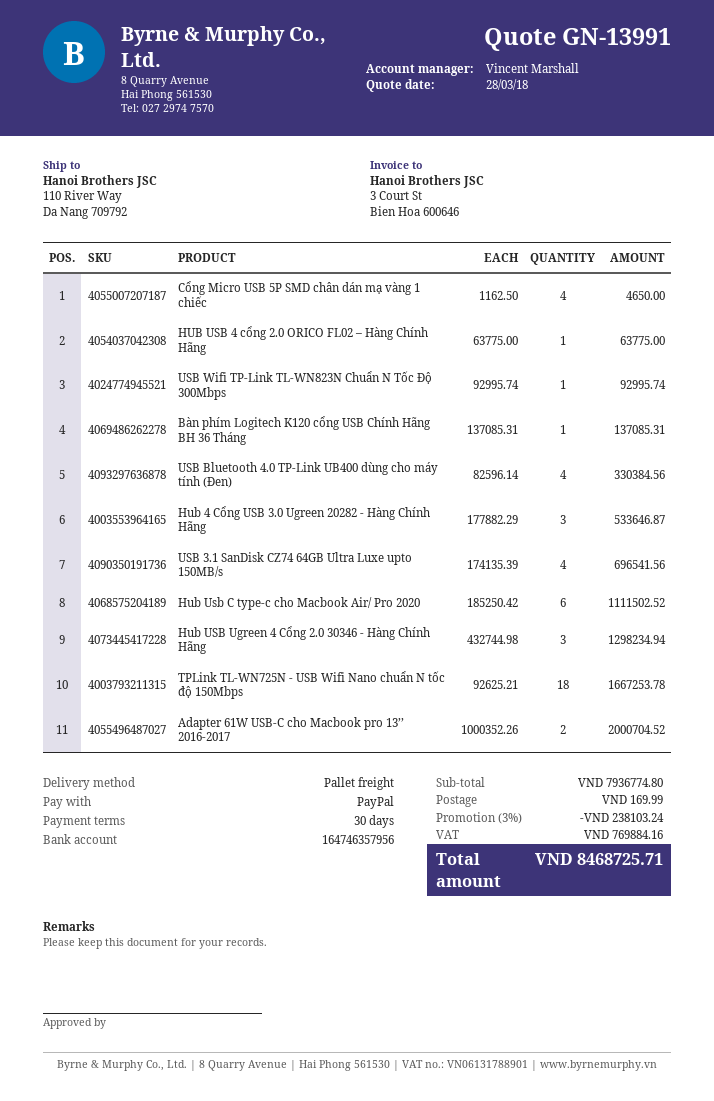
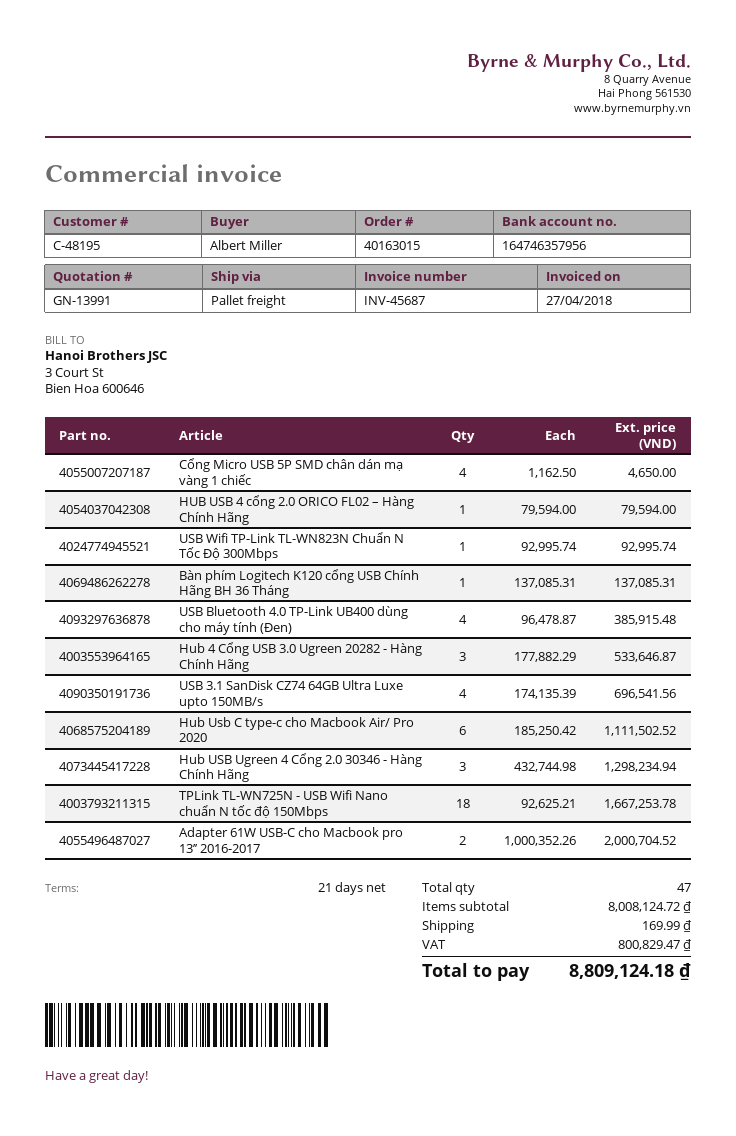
payment terms: 30 days -> 21 days
HUB USB 4 cổng 2.0 ORICO FL02 – Hàng Chính Hãng: 1 x 63775.00 = 63775.00 -> 1 x 79594.00 = 79594.00
USB Bluetooth 4.0 TP-Link UB400 dùng cho máy tính (Đen): 4 x 82596.14 = 330384.56 -> 4 x 96478.87 = 385915.48
subtotal: 7936774.80 -> 8008124.72
discount: 3% = 238103.24 -> none
tax: 769884.16 -> 800829.47
total: 8468725.71 -> 8809124.18

